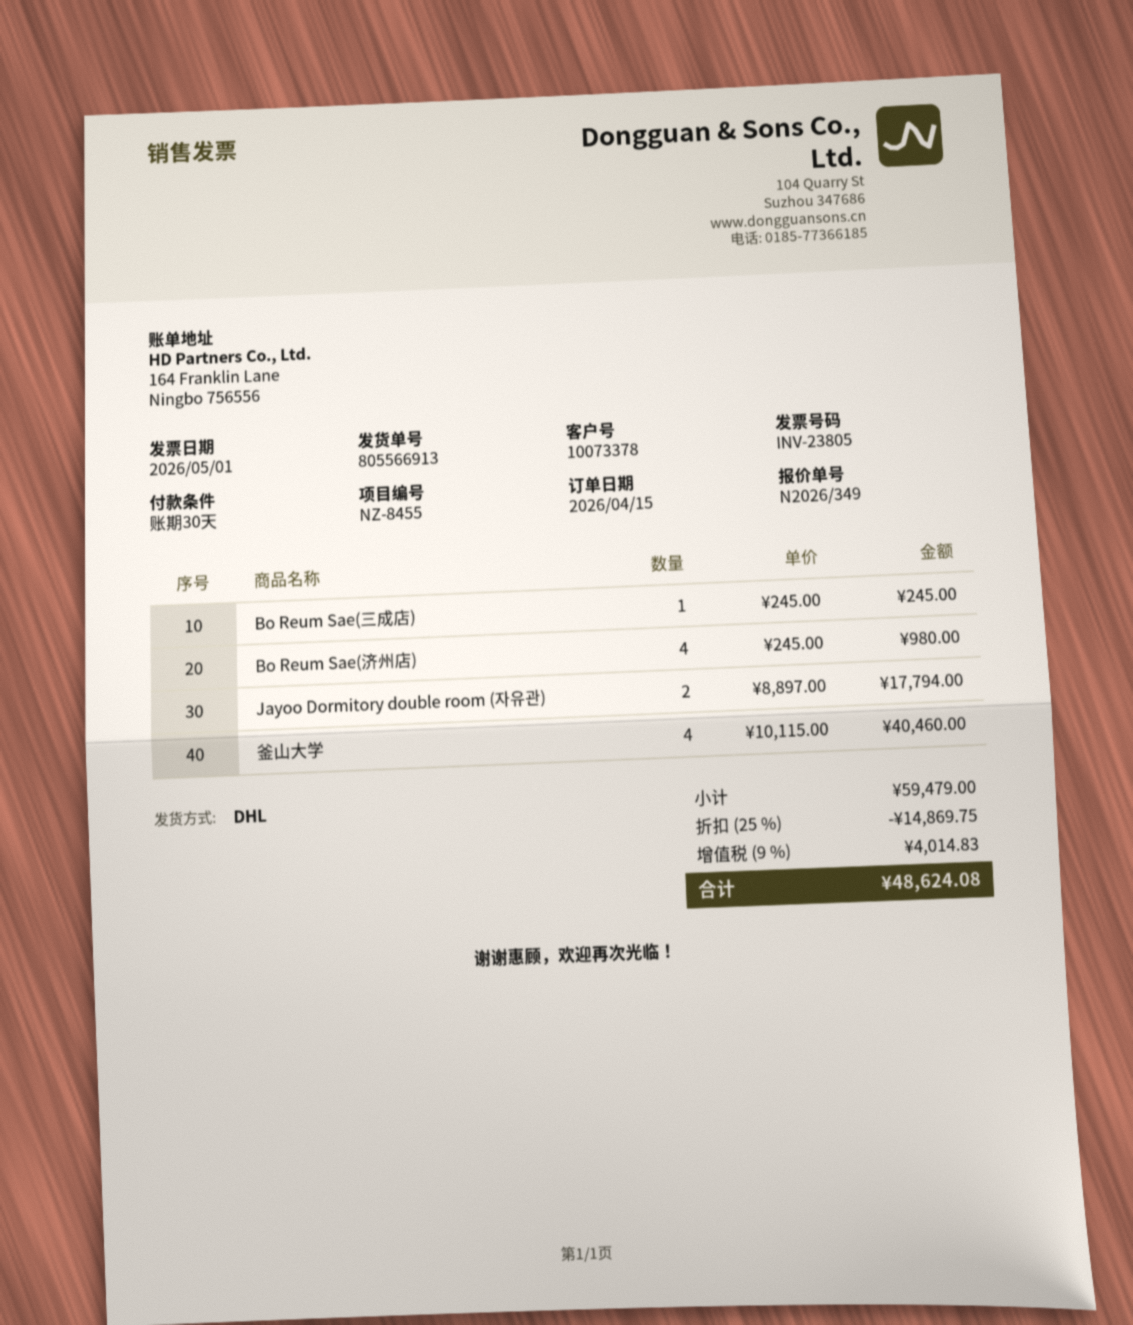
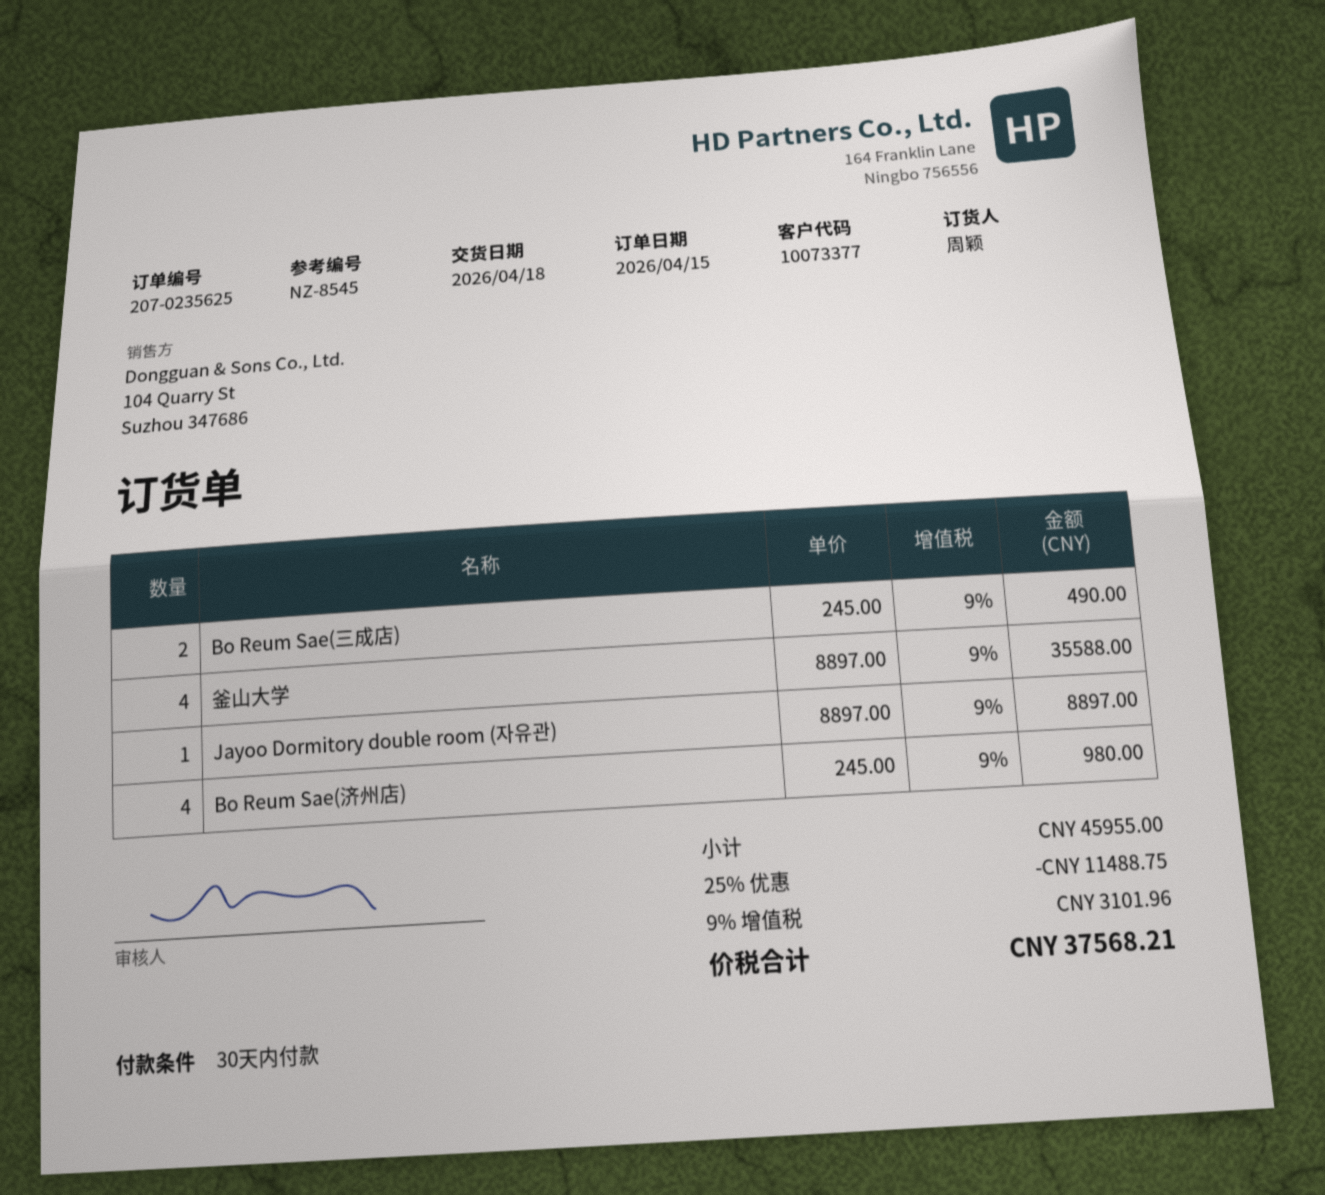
customer number: 10073378 -> 10073377
reference: NZ-8455 -> NZ-8545
Bo Reum Sae(三成店): 1 x 245.00 = 245.00 -> 2 x 245.00 = 490.00
Jayoo Dormitory double room (자유관): 2 x 8897.00 = 17794.00 -> 1 x 8897.00 = 8897.00
釜山大学: 4 x 10115.00 = 40460.00 -> 4 x 8897.00 = 35588.00
subtotal: 59479.00 -> 45955.00
discount: 25% = 14869.75 -> 25% = 11488.75
tax: 9% = 4014.83 -> 9% = 3101.96
total: 48624.08 -> 37568.21

